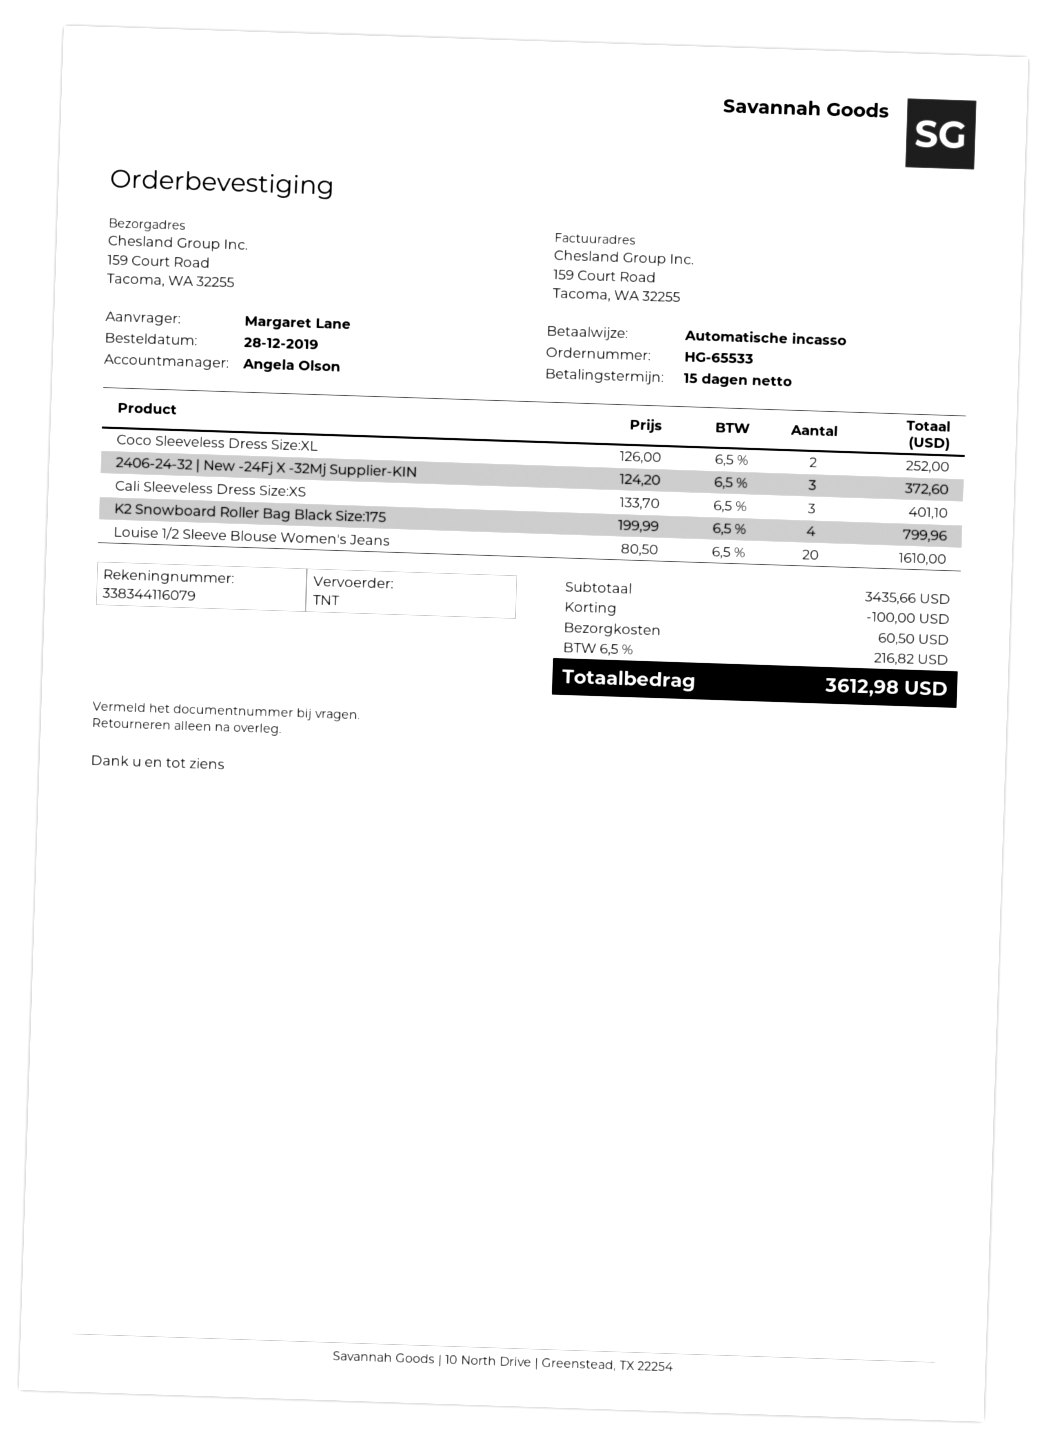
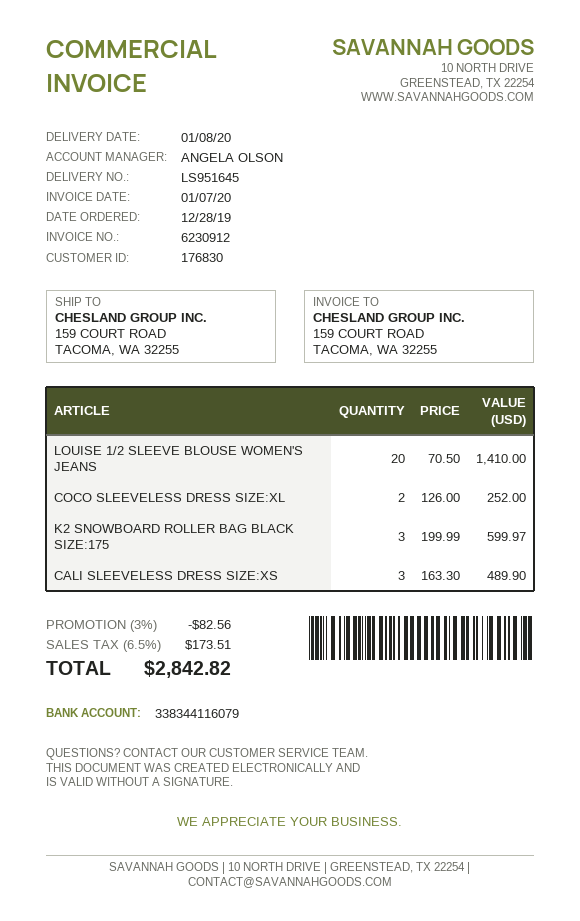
2406-24-32 | New -24Fj X -32Mj Supplier-KIN: 3 x 124.20 = 372.60 -> none
Cali Sleeveless Dress Size:XS: 3 x 133.70 = 401.10 -> 3 x 163.30 = 489.90
K2 Snowboard Roller Bag Black Size:175: 4 x 199.99 = 799.96 -> 3 x 199.99 = 599.97
Louise 1/2 Sleeve Blouse Women's Jeans: 20 x 80.50 = 1610.00 -> 20 x 70.50 = 1410.00
discount: 100.00 -> 82.56
shipping: 60.50 -> none
tax: 6.5% = 216.82 -> 6.5% = 173.51
total: 3612.98 -> 2842.82

